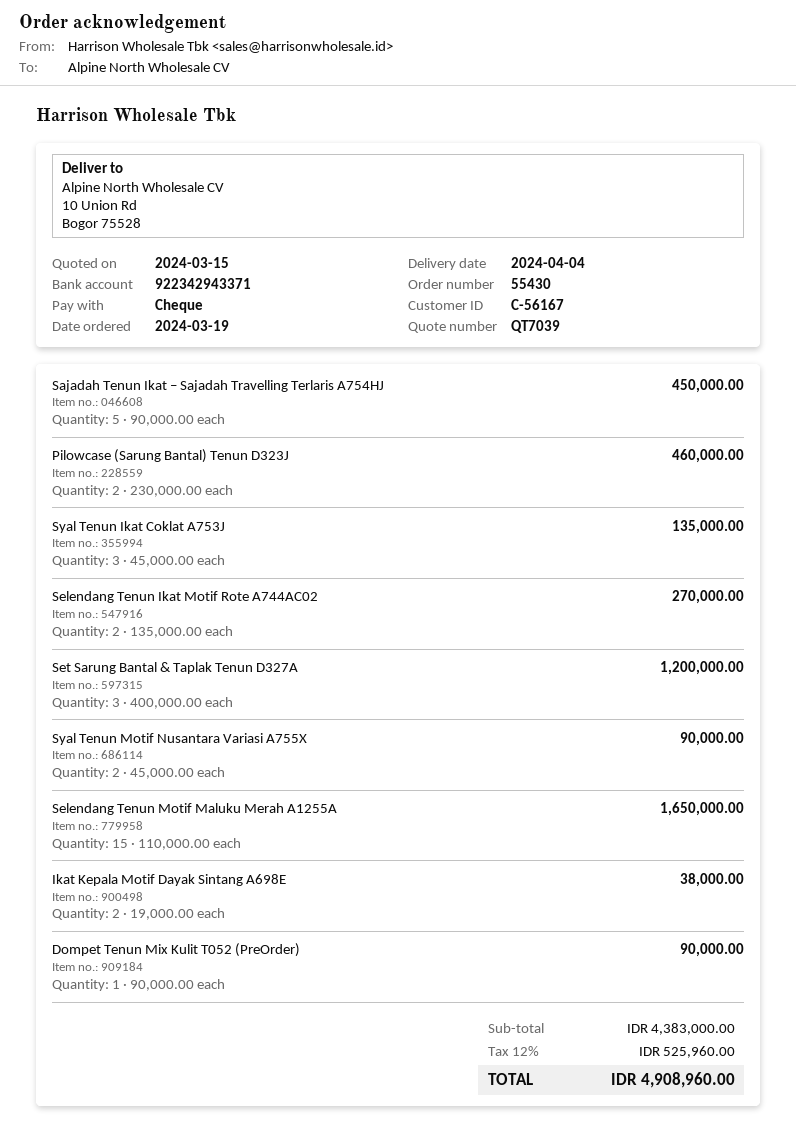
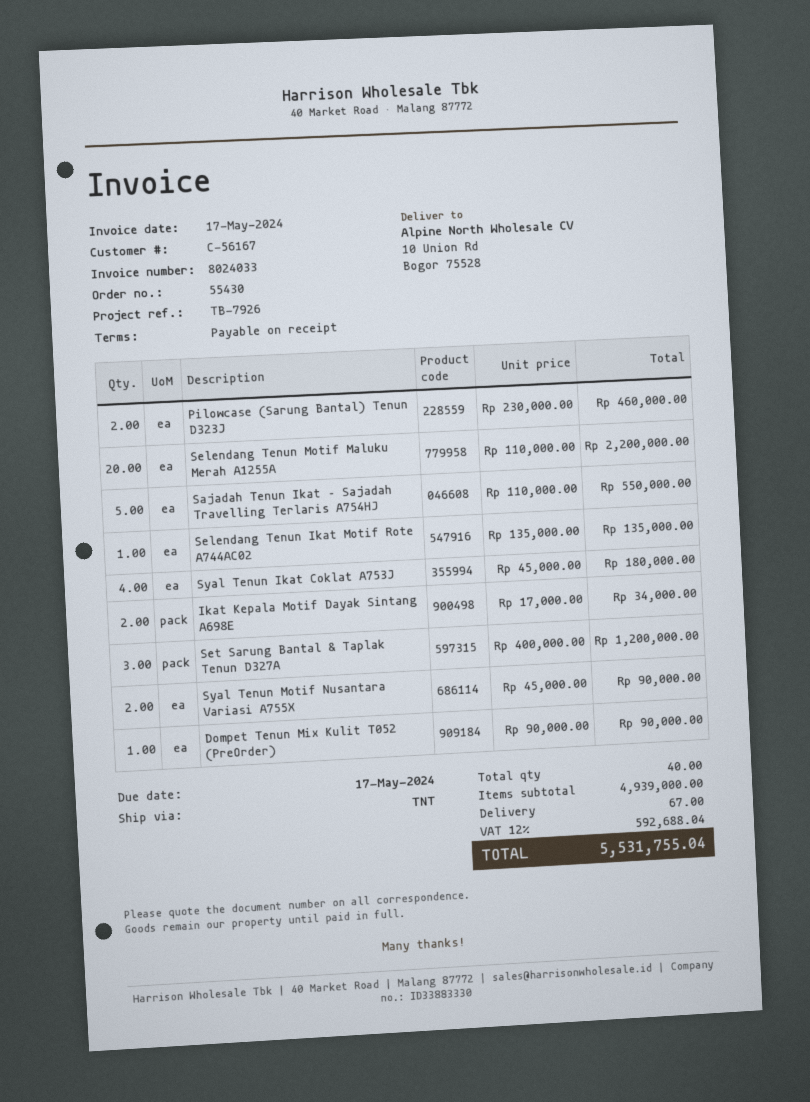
Sajadah Tenun Ikat – Sajadah Travelling Terlaris A754HJ: 5 x 90000.00 = 450000.00 -> 5 x 110000.00 = 550000.00
Syal Tenun Ikat Coklat A753J: 3 x 45000.00 = 135000.00 -> 4 x 45000.00 = 180000.00
Selendang Tenun Ikat Motif Rote A744AC02: 2 x 135000.00 = 270000.00 -> 1 x 135000.00 = 135000.00
Selendang Tenun Motif Maluku Merah A1255A: 15 x 110000.00 = 1650000.00 -> 20 x 110000.00 = 2200000.00
Ikat Kepala Motif Dayak Sintang A698E: 2 x 19000.00 = 38000.00 -> 2 x 17000.00 = 34000.00
subtotal: 4383000.00 -> 4939000.00
shipping: none -> 67.00
tax: 12% = 525960.00 -> 12% = 592688.04
total: 4908960.00 -> 5531755.04

